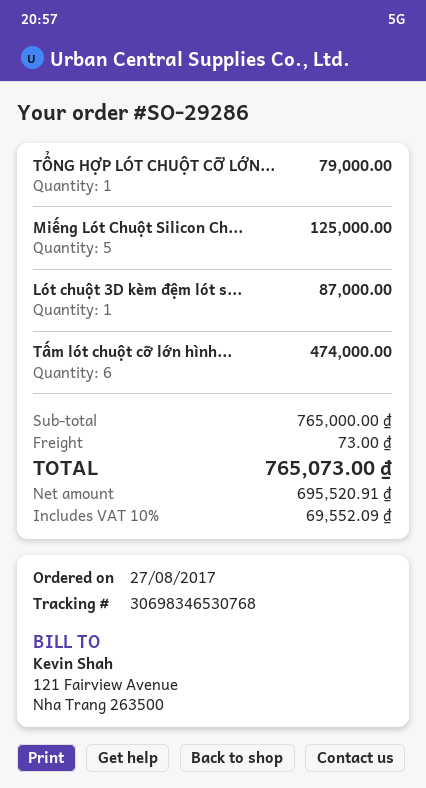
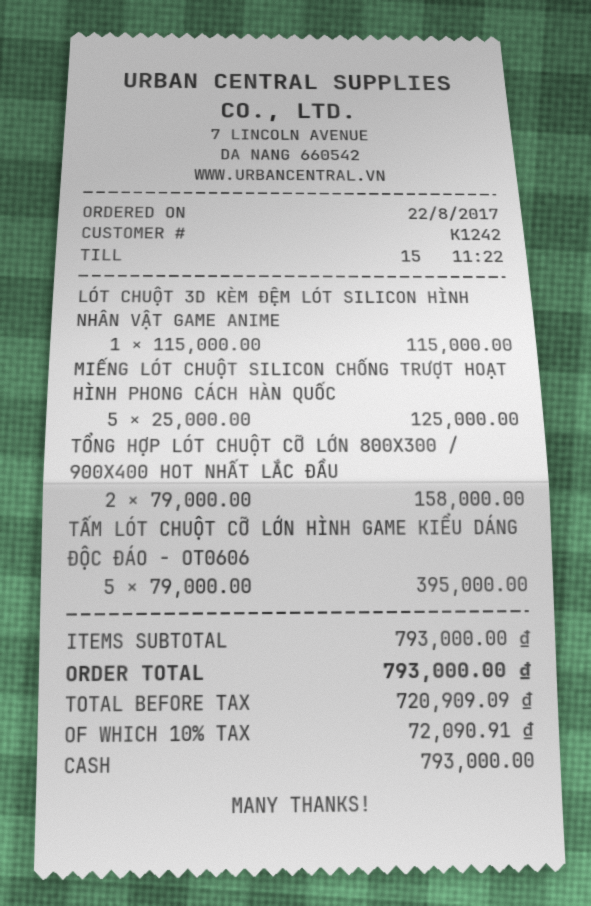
order date: 2017-08-27 -> 2017-08-22
TỔNG HỢP LÓT CHUỘT CỠ LỚN...: 1 for 79000.00 -> 2 for 158000.00
Lót chuột 3D kèm đệm lót s...: 1 for 87000.00 -> 1 for 115000.00
Tấm lót chuột cỡ lớn hình...: 6 for 474000.00 -> 5 for 395000.00
subtotal: 765000.00 -> 793000.00
shipping: 73.00 -> none
net: 695520.91 -> 720909.09
tax: 10% = 69552.09 -> 10% = 72090.91
total: 765073.00 -> 793000.00

